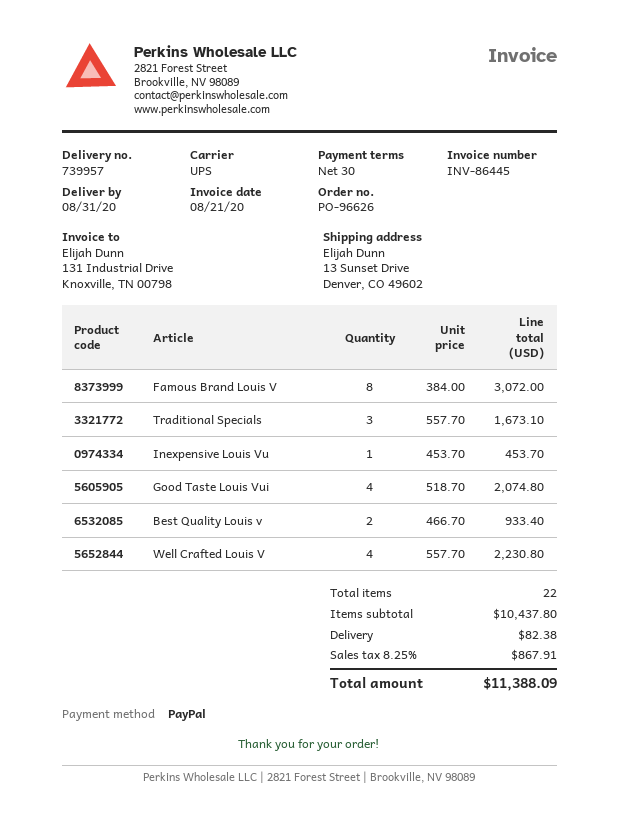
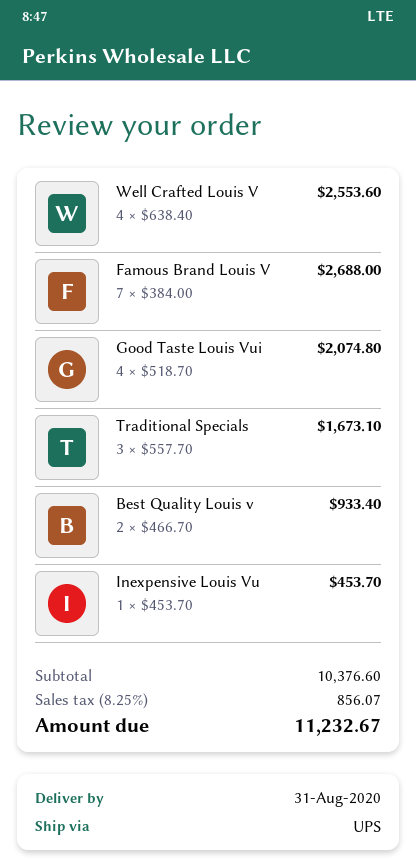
Famous Brand Louis V: 8 x 384.00 = 3072.00 -> 7 x 384.00 = 2688.00
Well Crafted Louis V: 4 x 557.70 = 2230.80 -> 4 x 638.40 = 2553.60
subtotal: 10437.80 -> 10376.60
shipping: 82.38 -> none
tax: 8.25% = 867.91 -> 8.25% = 856.07
total: 11388.09 -> 11232.67

